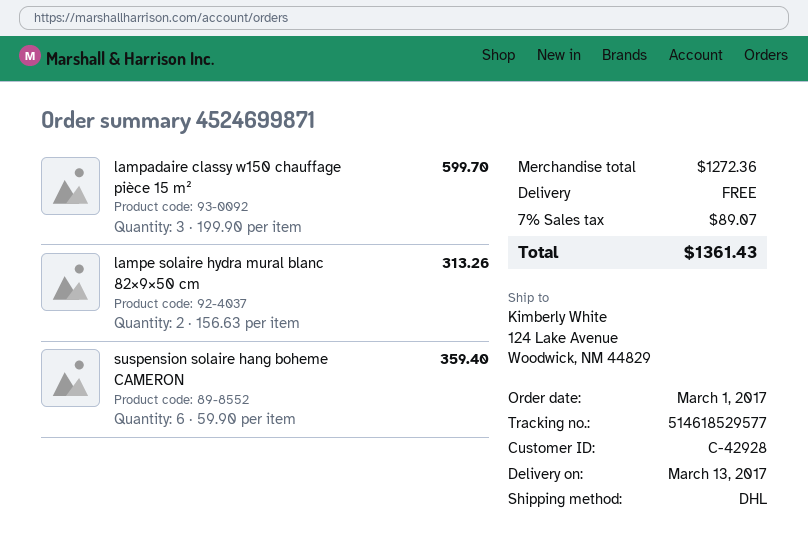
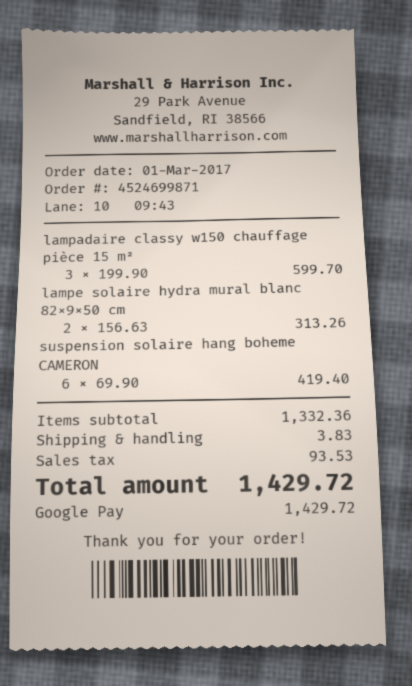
suspension solaire hang boheme CAMERON: 6 x 59.90 = 359.40 -> 6 x 69.90 = 419.40
subtotal: 1272.36 -> 1332.36
shipping: 0.00 -> 3.83
tax: 89.07 -> 93.53
total: 1361.43 -> 1429.72

